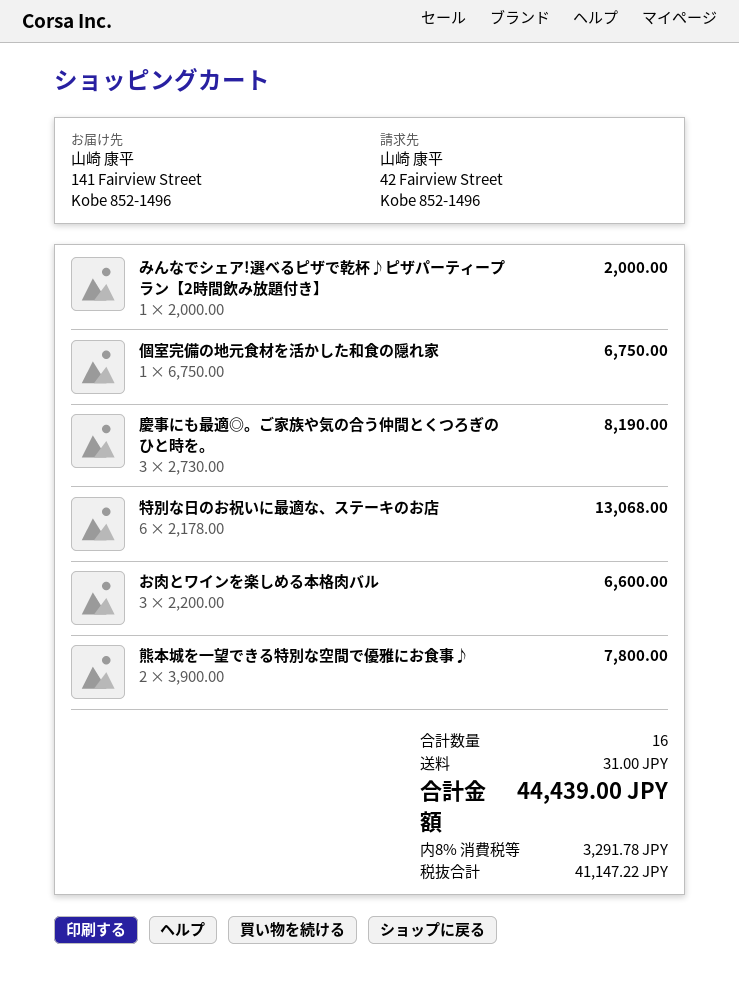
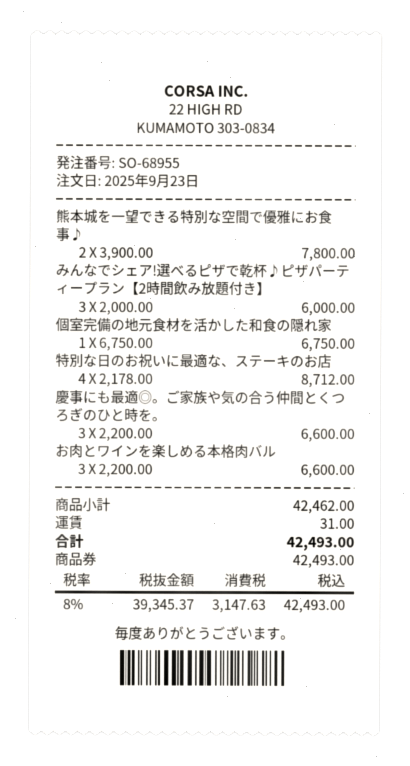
みんなでシェア!選べるピザで乾杯♪ピザパーティープラン【2時間飲み放題付き】: 1 x 2000.00 = 2000.00 -> 3 x 2000.00 = 6000.00
慶事にも最適◎。ご家族や気の合う仲間とくつろぎのひと時を。: 3 x 2730.00 = 8190.00 -> 3 x 2200.00 = 6600.00
特別な日のお祝いに最適な、ステーキのお店: 6 x 2178.00 = 13068.00 -> 4 x 2178.00 = 8712.00
net: 41147.22 -> 39345.37
tax: 8% = 3291.78 -> 8% = 3147.63
total: 44439.00 -> 42493.00

